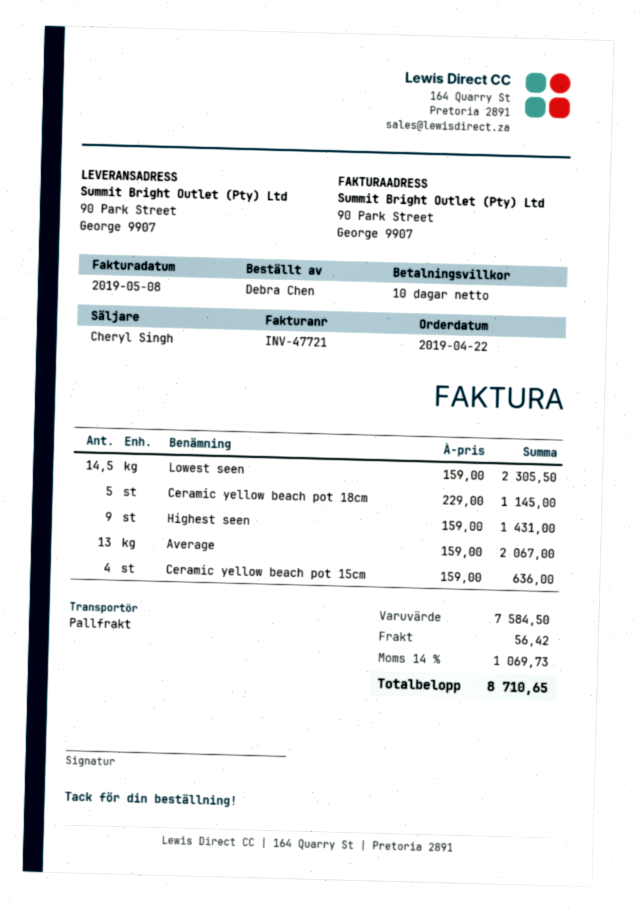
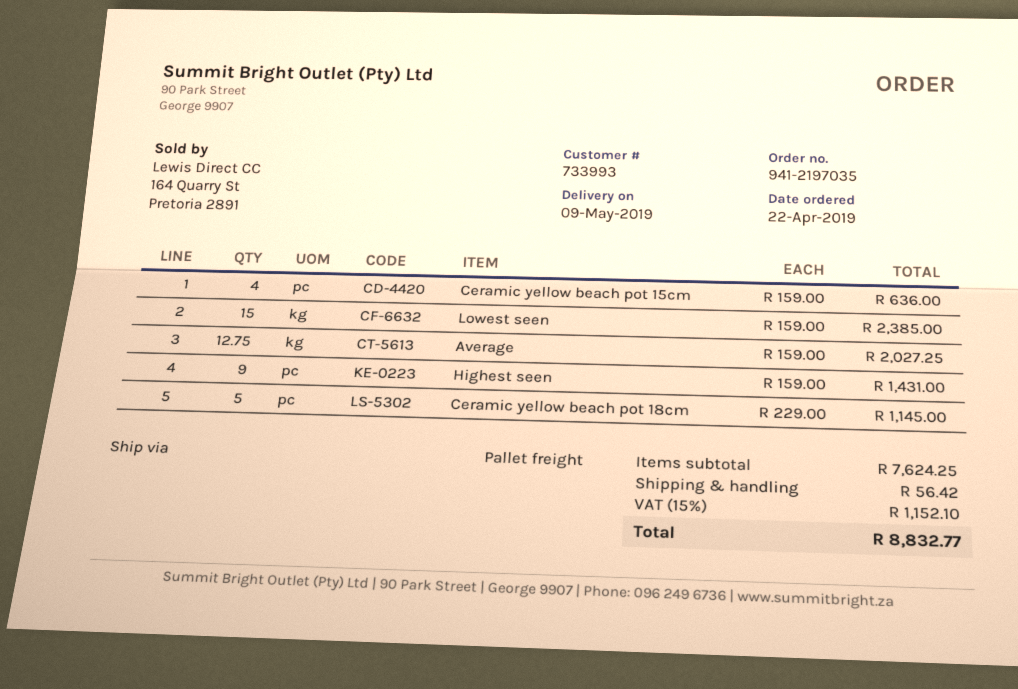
Lowest seen: 14.5 x 159.00 = 2305.50 -> 15 x 159.00 = 2385.00
Average: 13 x 159.00 = 2067.00 -> 12.75 x 159.00 = 2027.25
subtotal: 7584.50 -> 7624.25
tax: 14% = 1069.73 -> 15% = 1152.10
total: 8710.65 -> 8832.77

